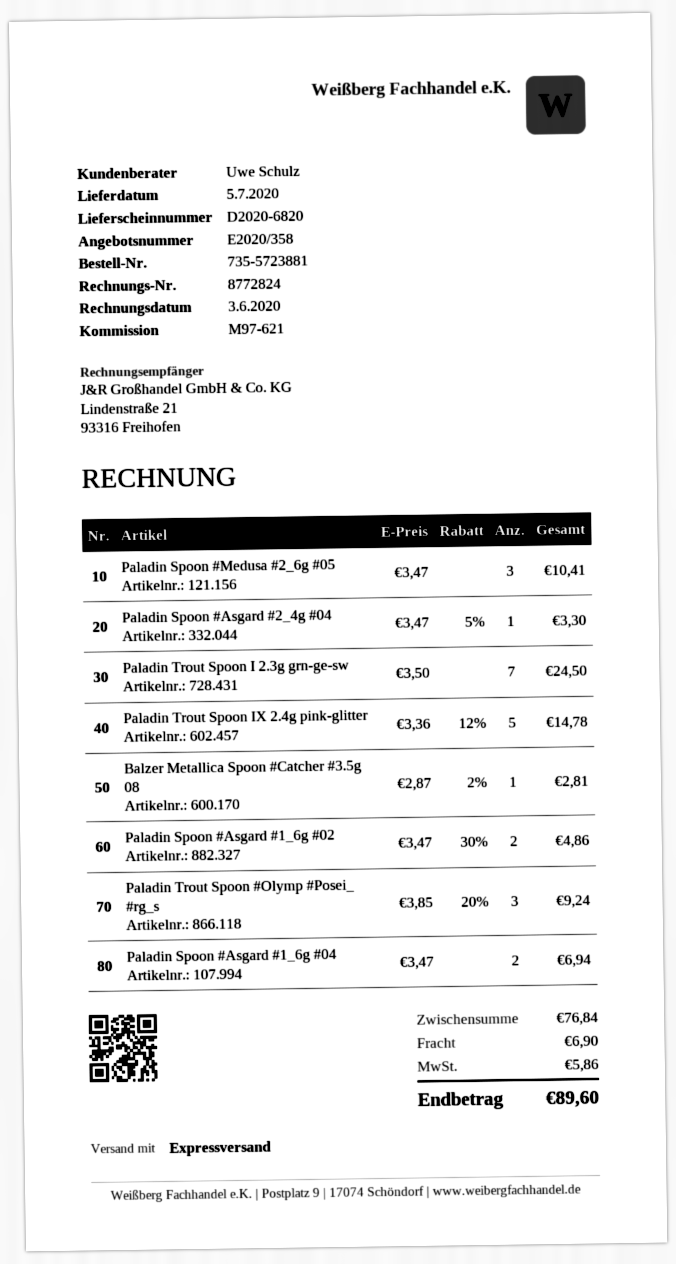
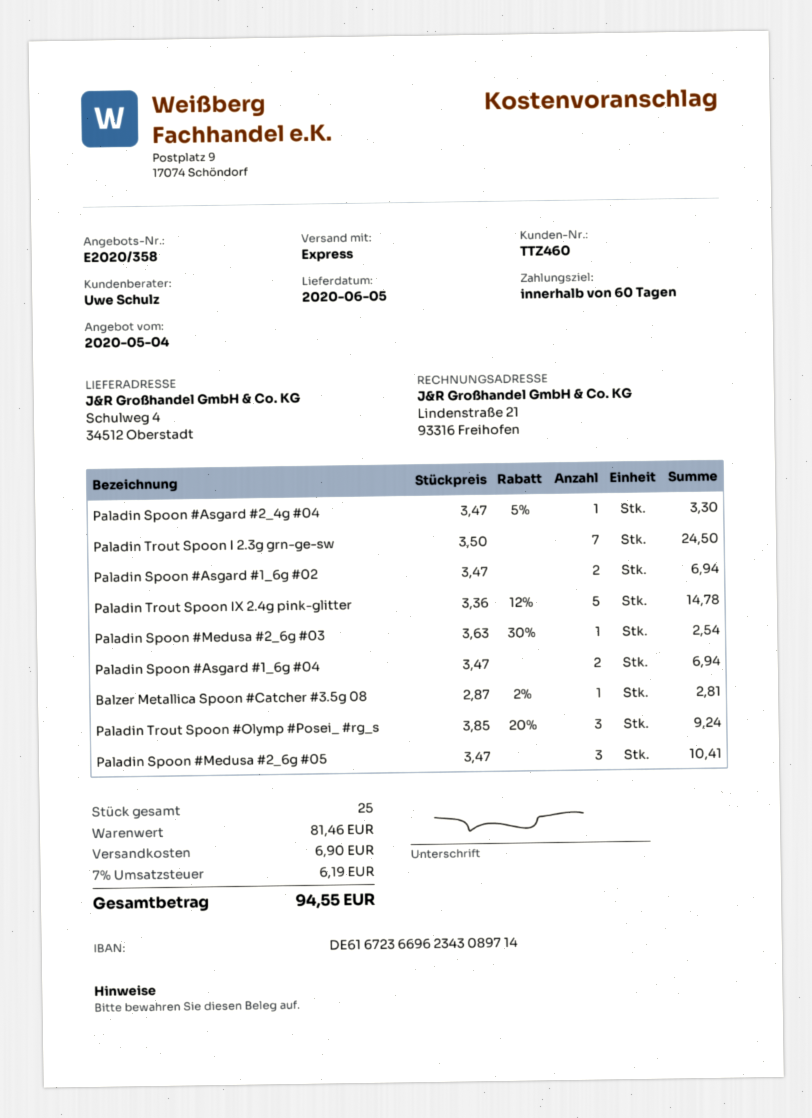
delivery date: 2020-07-05 -> 2020-06-05
Paladin Spoon #Asgard #1_6g #02: 2 x 3.47 - 30% = 4.86 -> 2 x 3.47 = 6.94
Paladin Spoon #Medusa #2_6g #03: none -> 1 x 3.63 - 30% = 2.54
subtotal: 76.84 -> 81.46
tax: 5.86 -> 6.19
total: 89.60 -> 94.55

